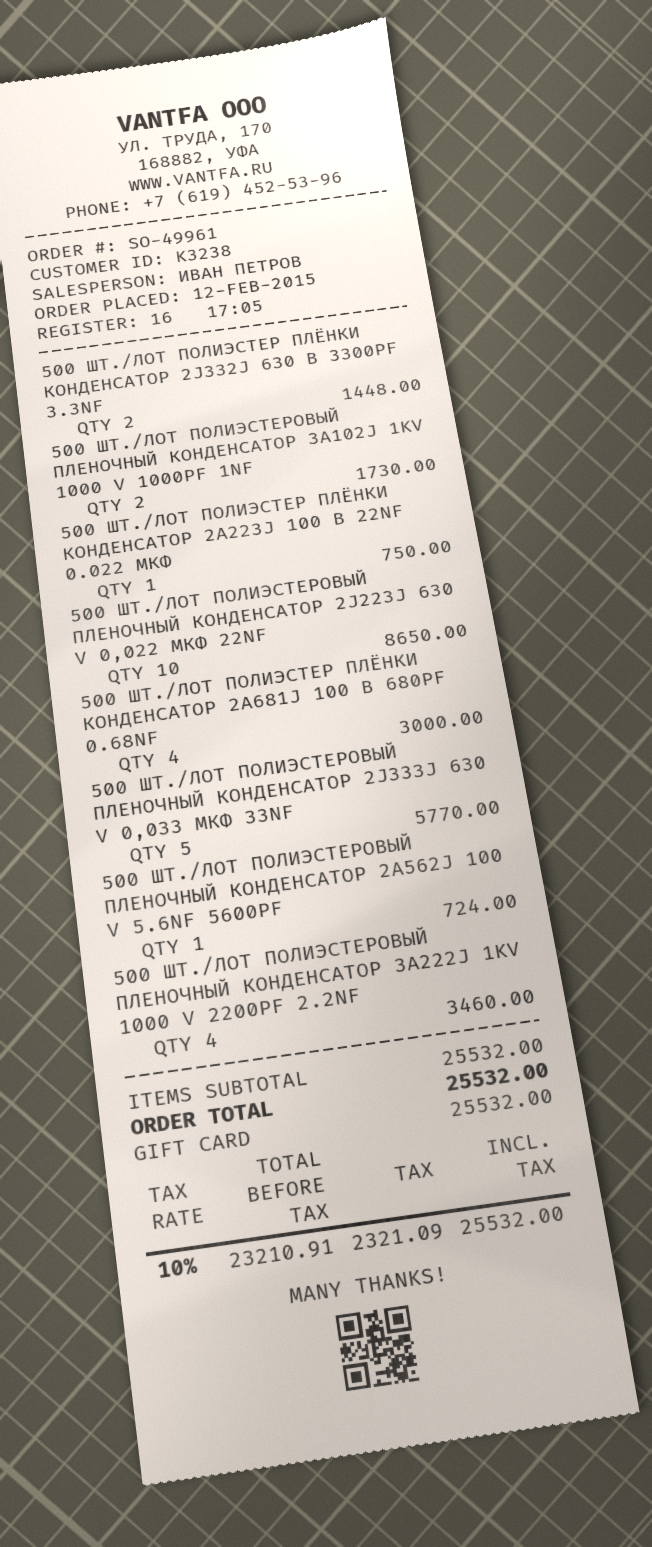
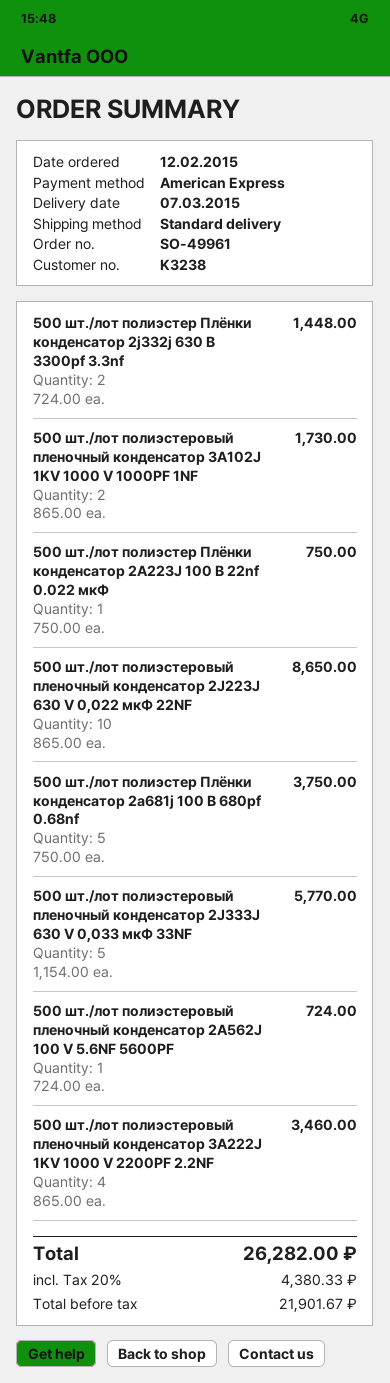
payment method: gift card -> American Express
500 ШТ./ЛОТ ПОЛИЭСТЕР ПЛЁНКИ КОНДЕНСАТОР 2A681J 100 В 680PF 0.68NF: 4 for 3000.00 -> 5 for 3750.00
net: 23210.91 -> 21901.67
tax: 10% = 2321.09 -> 20% = 4380.33
total: 25532.00 -> 26282.00

